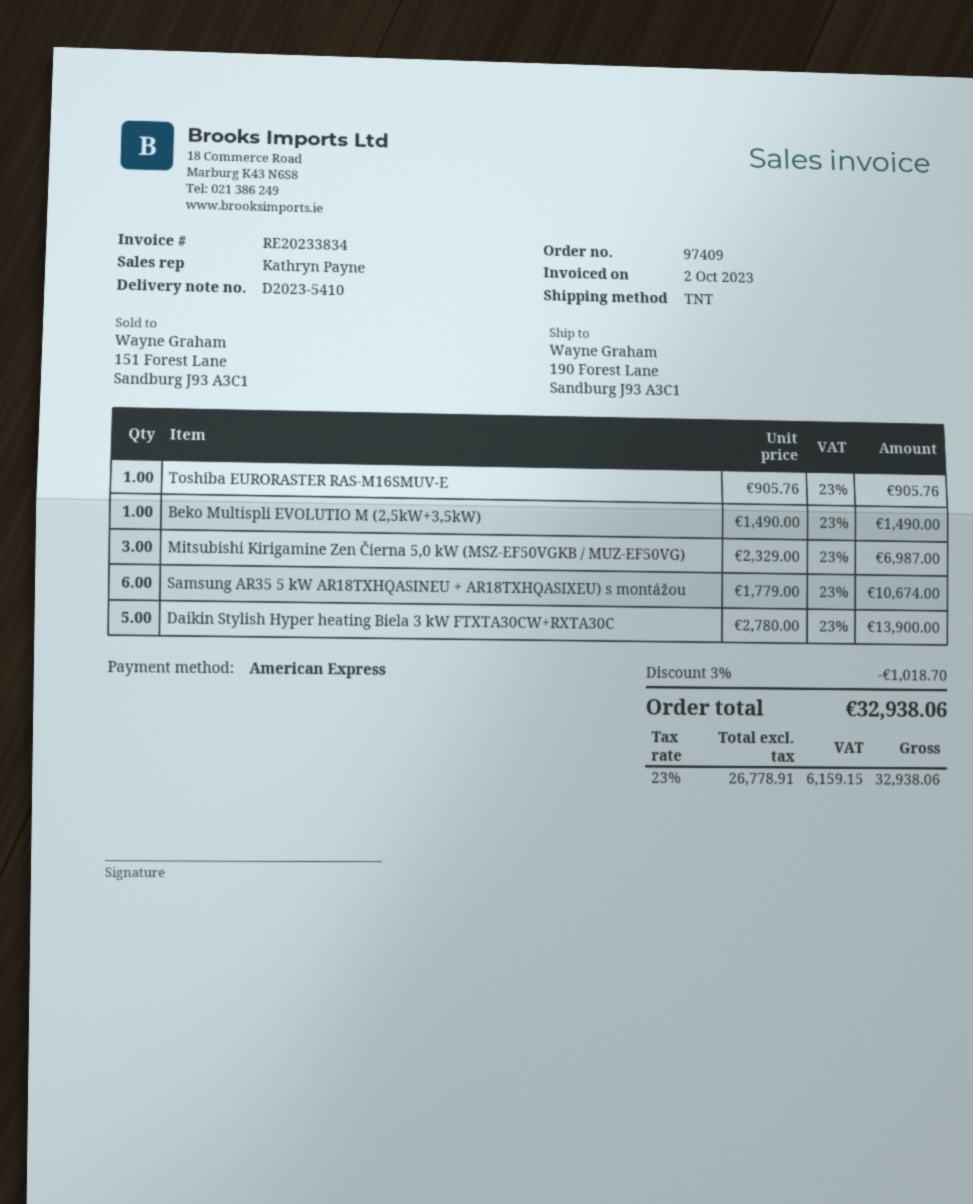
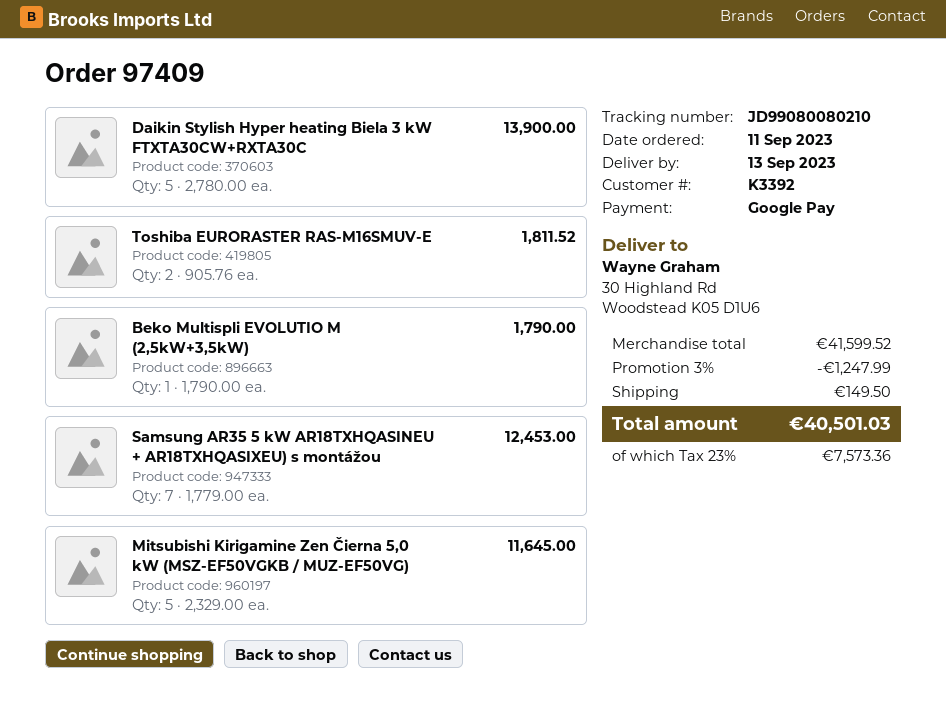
payment method: American Express -> Google Pay
ship to: 190 Forest Lane, Sandburg J93 A3C1 -> 30 Highland Rd, Woodstead K05 D1U6
Toshiba EURORASTER RAS-M16SMUV-E: 1 x 905.76 = 905.76 -> 2 x 905.76 = 1811.52
Beko Multispli EVOLUTIO M (2,5kW+3,5kW): 1 x 1490.00 = 1490.00 -> 1 x 1790.00 = 1790.00
Mitsubishi Kirigamine Zen Čierna 5,0 kW (MSZ-EF50VGKB / MUZ-EF50VG): 3 x 2329.00 = 6987.00 -> 5 x 2329.00 = 11645.00
Samsung AR35 5 kW AR18TXHQASINEU + AR18TXHQASIXEU) s montážou: 6 x 1779.00 = 10674.00 -> 7 x 1779.00 = 12453.00
discount: 3% = 1018.70 -> 3% = 1247.99
shipping: none -> 149.50
tax: 23% = 6159.15 -> 23% = 7573.36
total: 32938.06 -> 40501.03

